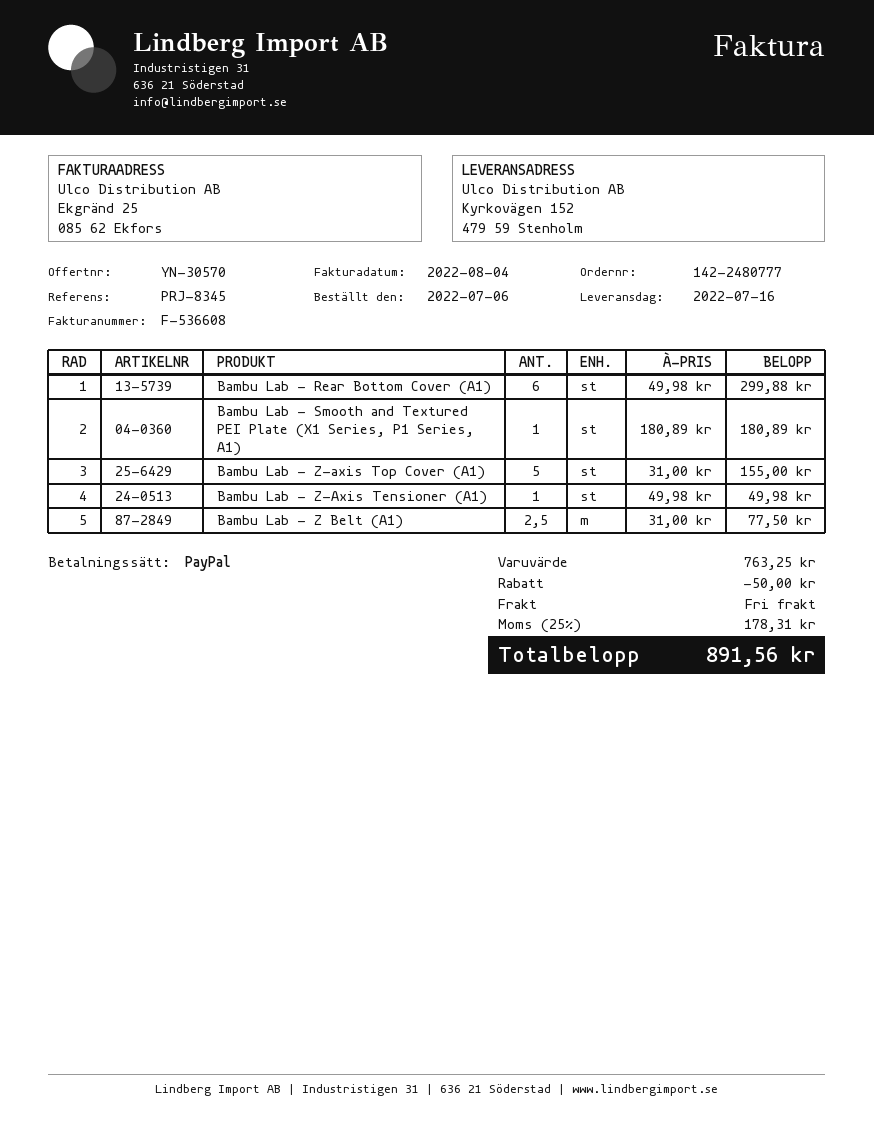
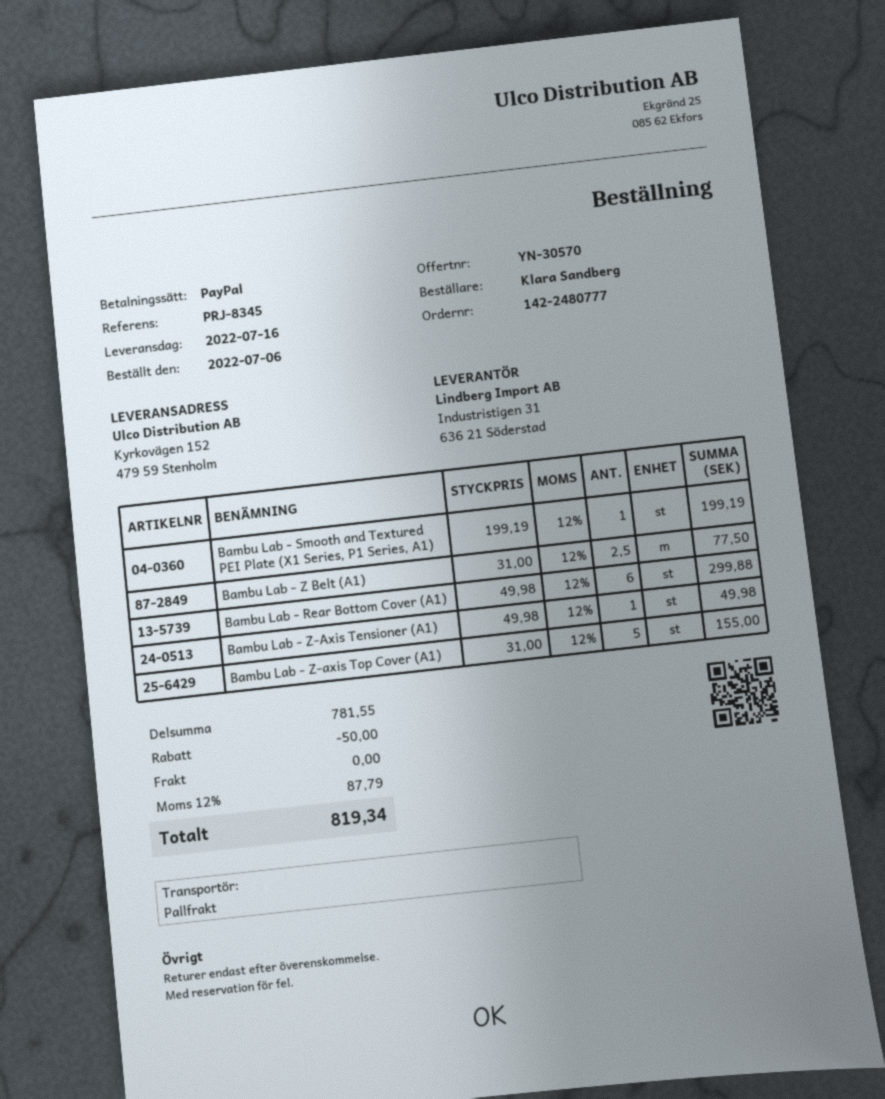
Bambu Lab - Smooth and Textured PEI Plate (X1 Series, P1 Series, A1): 1 x 180.89 = 180.89 -> 1 x 199.19 = 199.19
subtotal: 763.25 -> 781.55
tax: 25% = 178.31 -> 12% = 87.79
total: 891.56 -> 819.34

